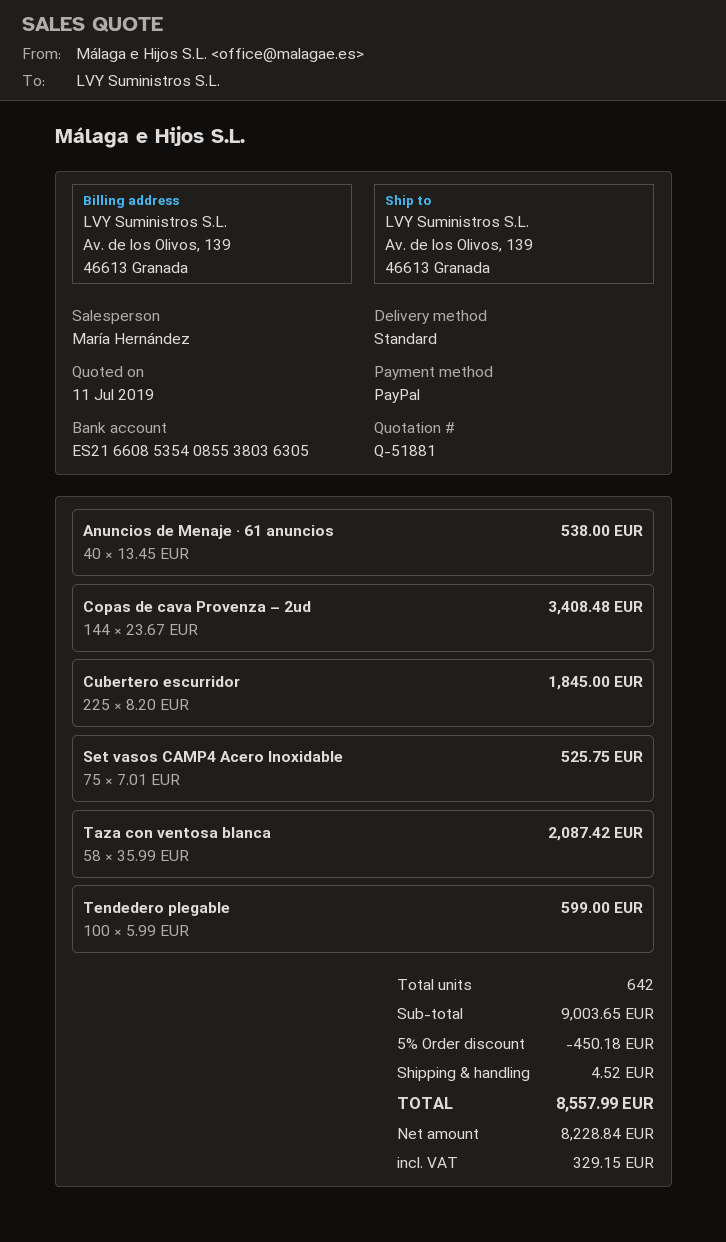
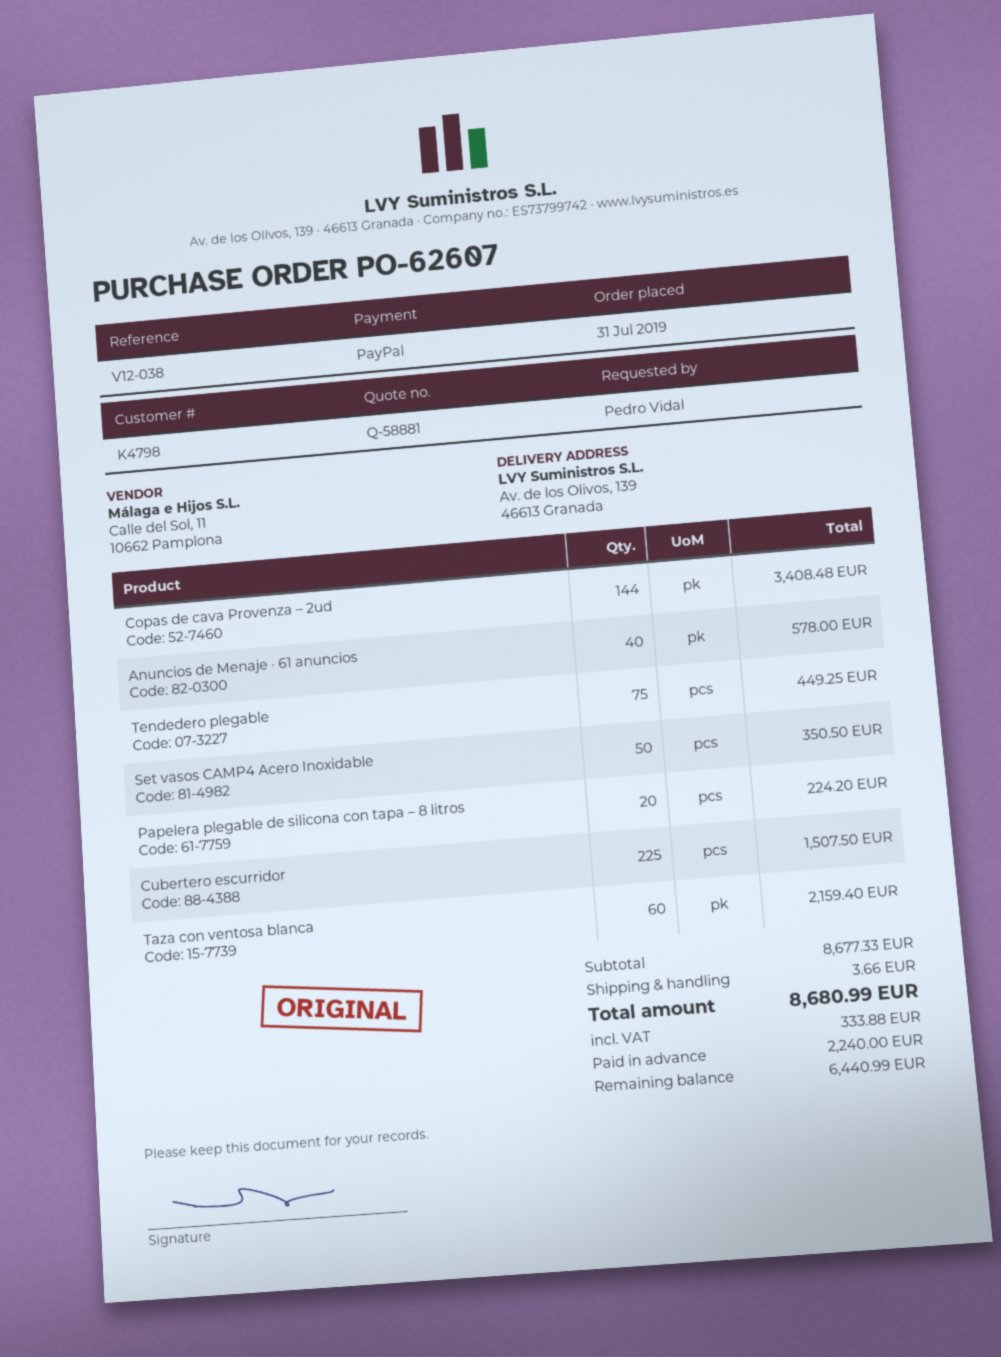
quote number: Q-51881 -> Q-58881
Anuncios de Menaje · 61 anuncios: 40 for 538.00 -> 40 for 578.00
Cubertero escurridor: 225 for 1845.00 -> 225 for 1507.50
Set vasos CAMP4 Acero Inoxidable: 75 for 525.75 -> 50 for 350.50
Taza con ventosa blanca: 58 for 2087.42 -> 60 for 2159.40
Tendedero plegable: 100 for 599.00 -> 75 for 449.25
Papelera plegable de silicona con tapa – 8 litros: none -> 20 for 224.20
subtotal: 9003.65 -> 8677.33
discount: 5% = 450.18 -> none
shipping: 4.52 -> 3.66
tax: 329.15 -> 333.88
total: 8557.99 -> 8680.99

